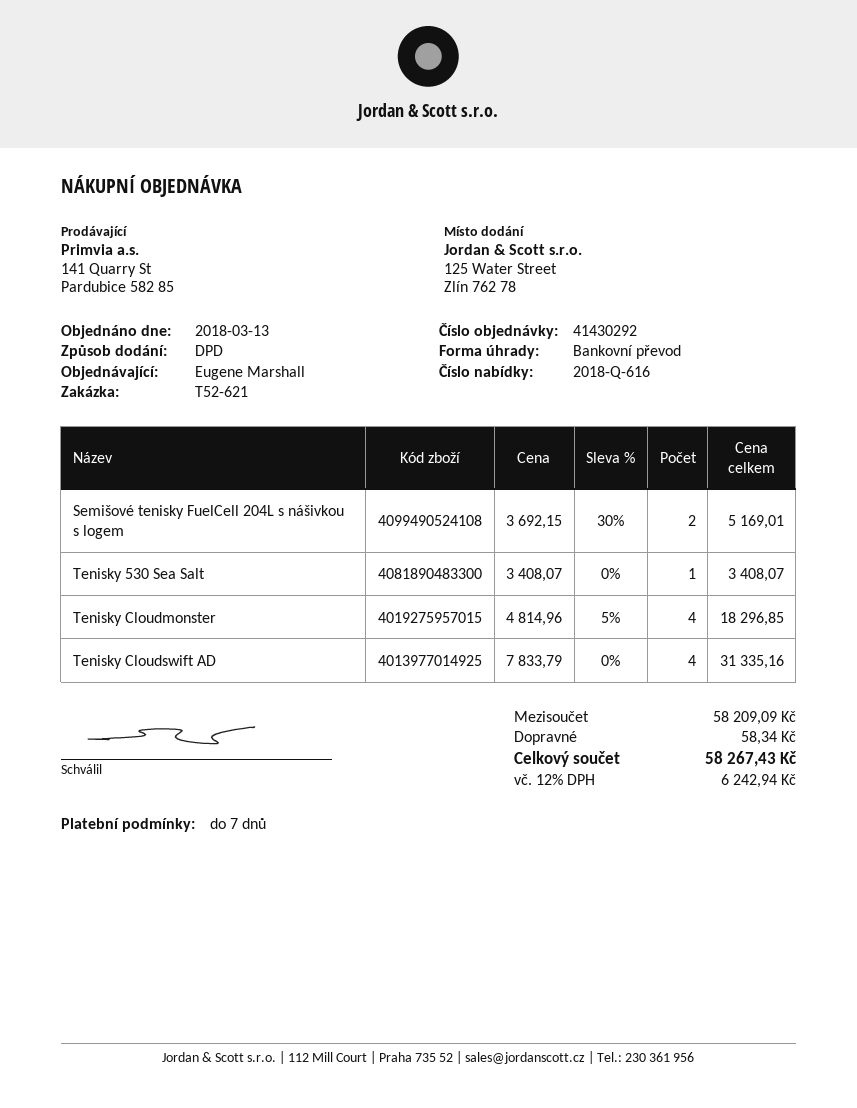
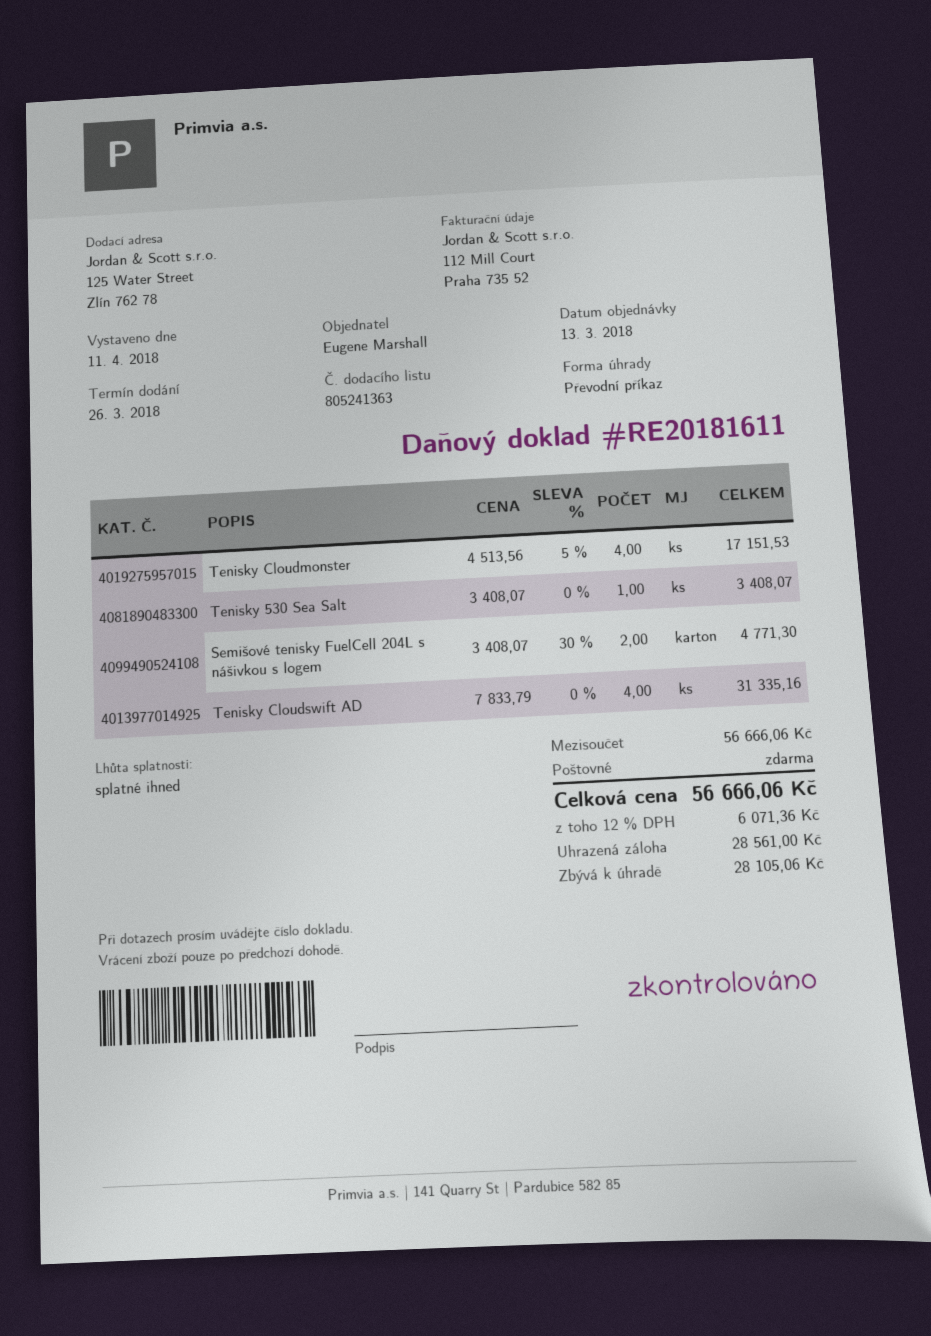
payment terms: 7 days -> on receipt
Semišové tenisky FuelCell 204L s nášivkou s logem: 2 x 3692.15 - 30% = 5169.01 -> 2 x 3408.07 - 30% = 4771.30
Tenisky Cloudmonster: 4 x 4814.96 - 5% = 18296.85 -> 4 x 4513.56 - 5% = 17151.53
subtotal: 58209.09 -> 56666.06
shipping: 58.34 -> 0.00
tax: 12% = 6242.94 -> 12% = 6071.36
total: 58267.43 -> 56666.06

